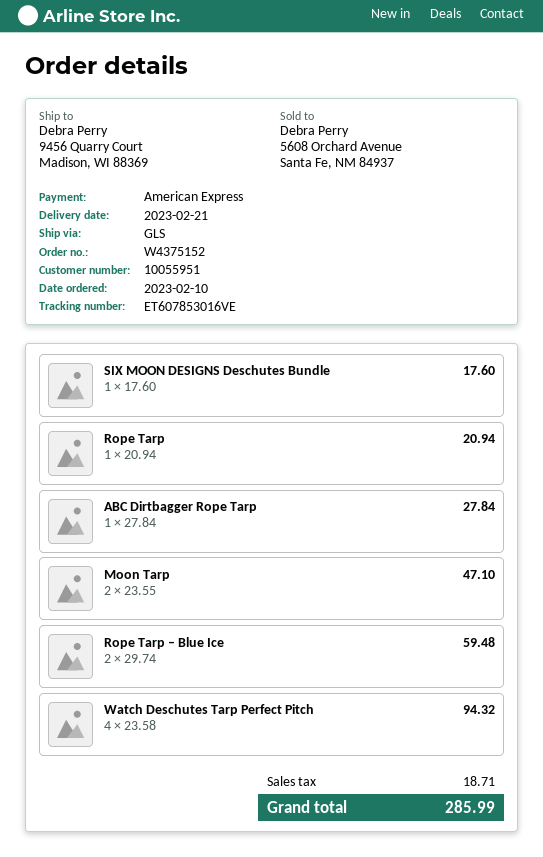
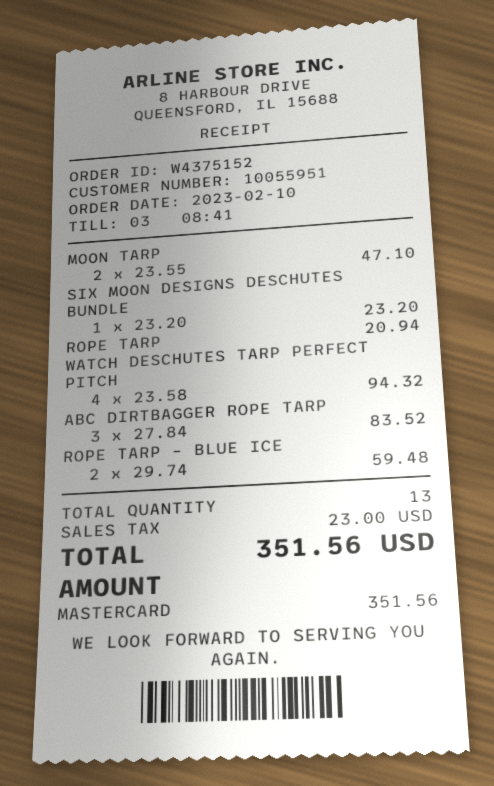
payment method: American Express -> Mastercard
SIX MOON DESIGNS Deschutes Bundle: 1 x 17.60 = 17.60 -> 1 x 23.20 = 23.20
ABC Dirtbagger Rope Tarp: 1 x 27.84 = 27.84 -> 3 x 27.84 = 83.52
tax: 18.71 -> 23.00
total: 285.99 -> 351.56

